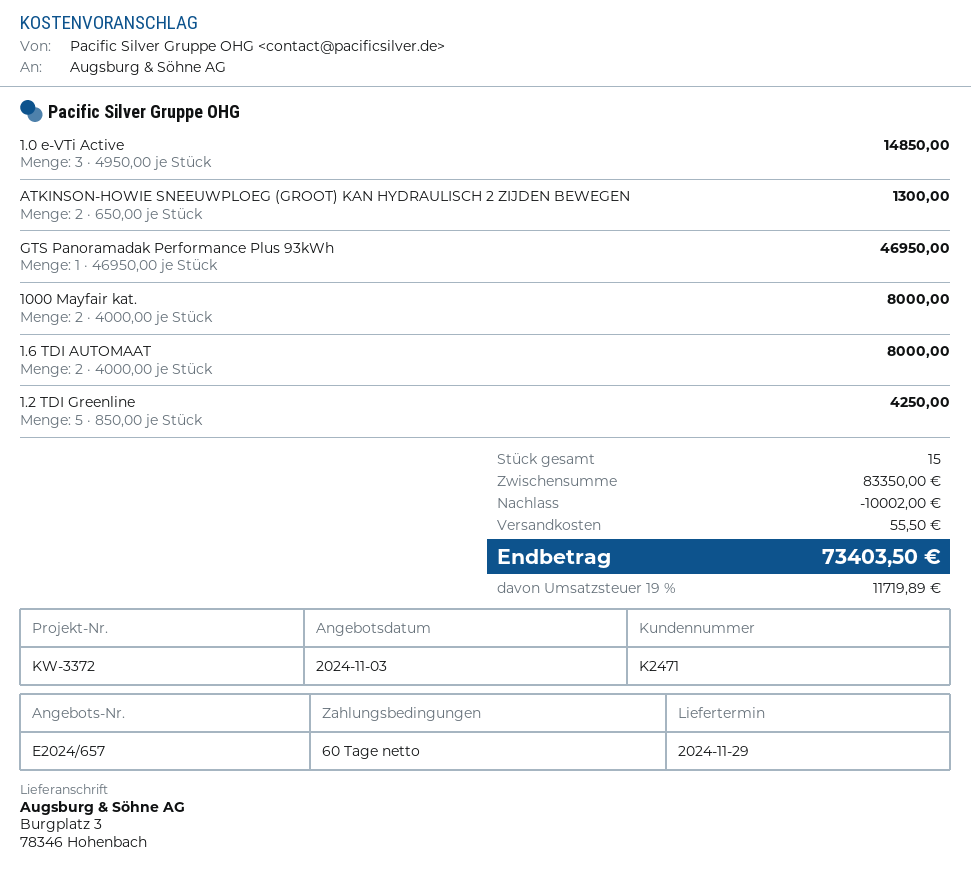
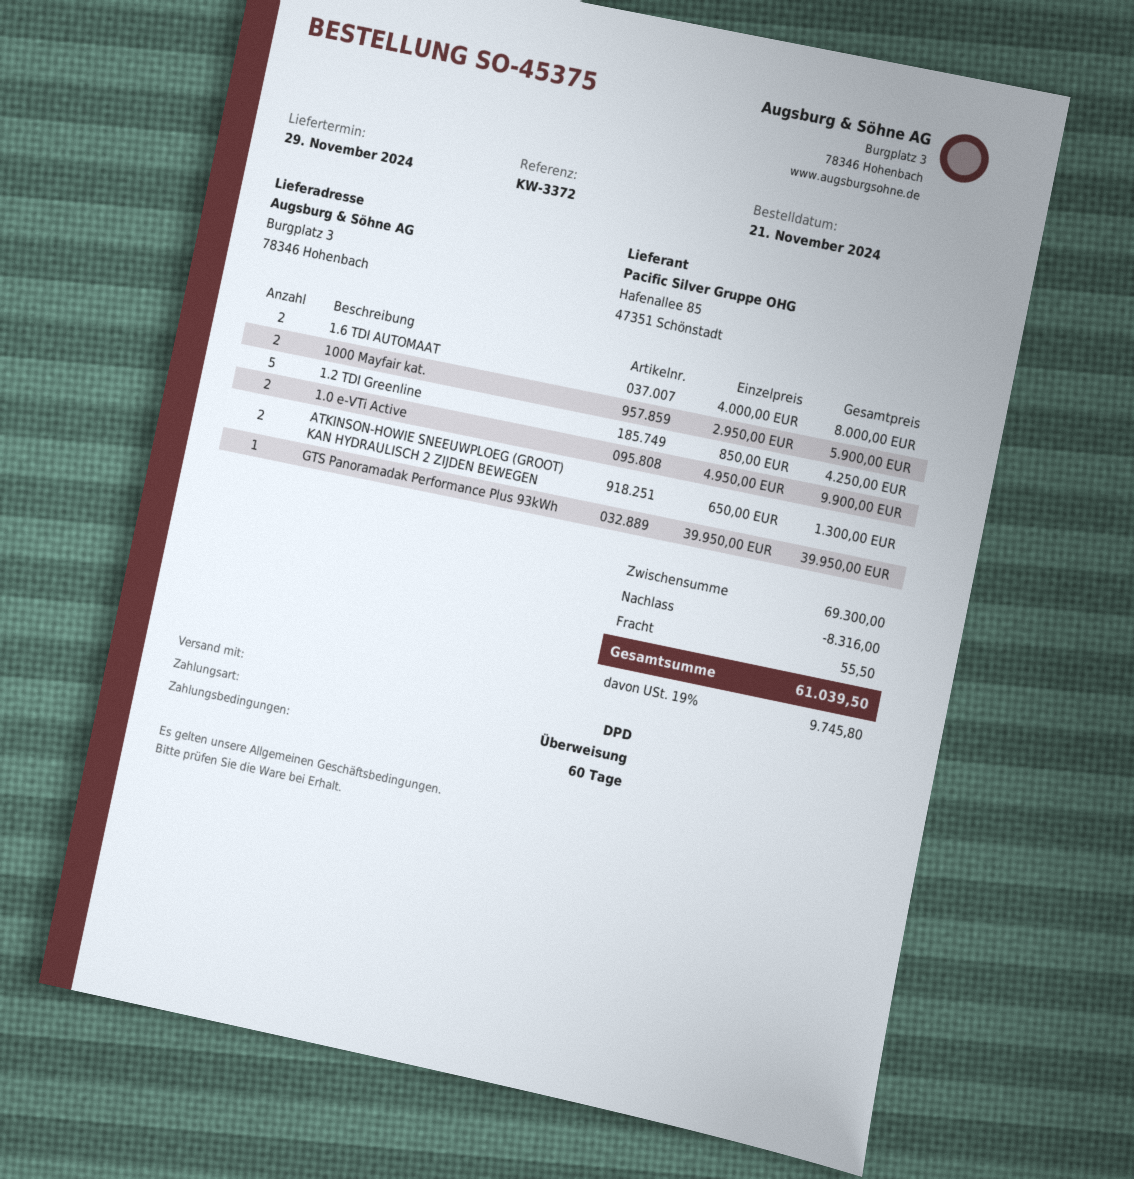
1.0 e-VTi Active: 3 x 4950.00 = 14850.00 -> 2 x 4950.00 = 9900.00
GTS Panoramadak Performance Plus 93kWh: 1 x 46950.00 = 46950.00 -> 1 x 39950.00 = 39950.00
1000 Mayfair kat.: 2 x 4000.00 = 8000.00 -> 2 x 2950.00 = 5900.00
subtotal: 83350.00 -> 69300.00
discount: 10002.00 -> 8316.00
tax: 19% = 11719.89 -> 19% = 9745.80
total: 73403.50 -> 61039.50

